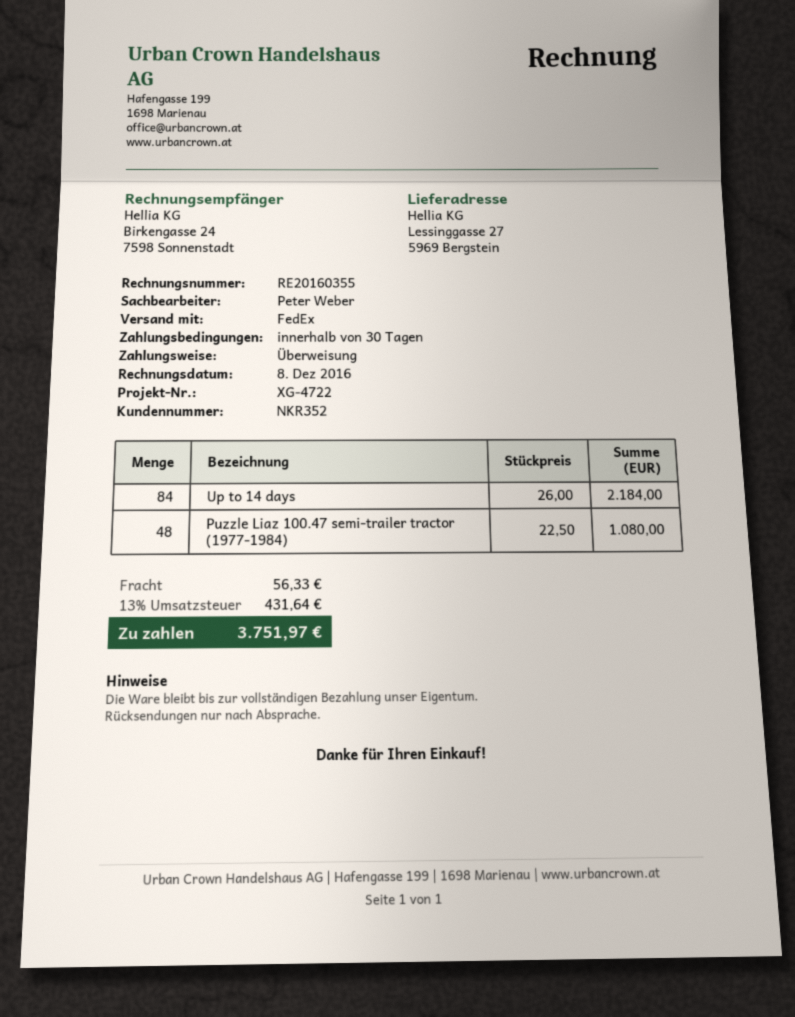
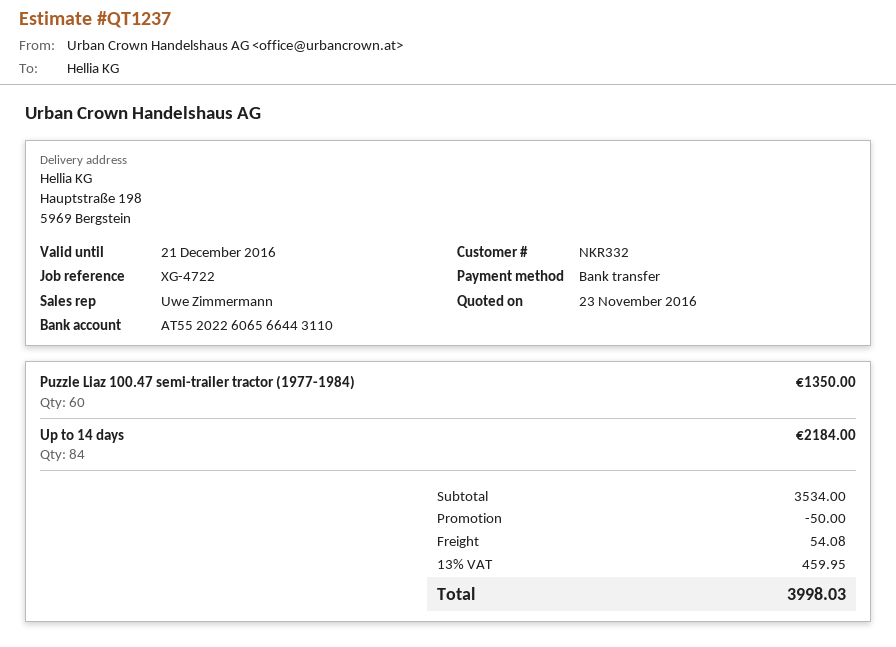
customer number: NKR352 -> NKR332
sales rep: Peter Weber -> Uwe Zimmermann
ship to: Lessinggasse 27, 5969 Bergstein -> Hauptstraße 198, 5969 Bergstein
Puzzle Liaz 100.47 semi-trailer tractor (1977-1984): 48 for 1080.00 -> 60 for 1350.00
discount: none -> 50.00
shipping: 56.33 -> 54.08
tax: 13% = 431.64 -> 13% = 459.95
total: 3751.97 -> 3998.03

